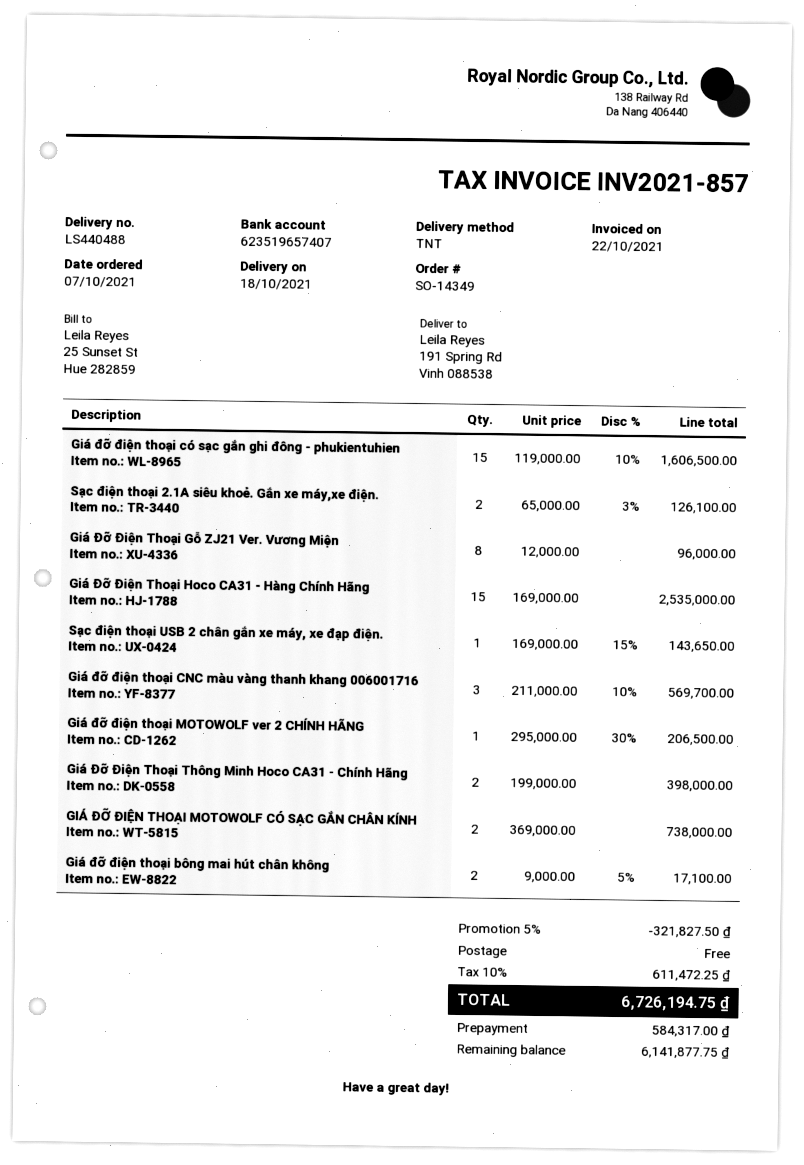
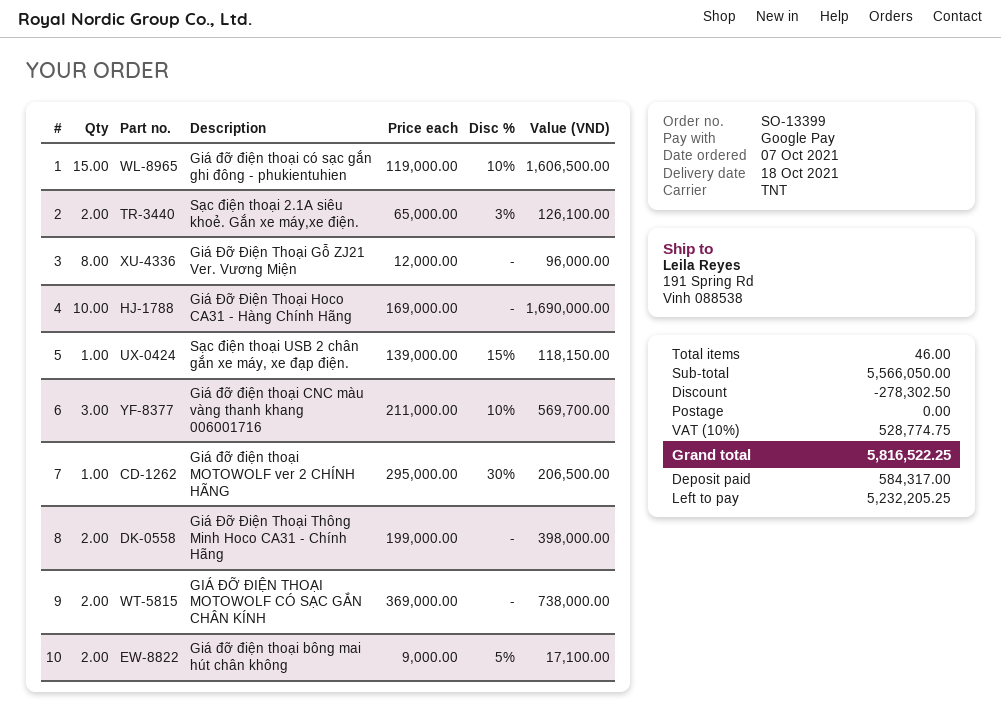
order number: SO-14349 -> SO-13399
Giá Đỡ Điện Thoại Hoco CA31 - Hàng Chính Hãng: 15 x 169000.00 = 2535000.00 -> 10 x 169000.00 = 1690000.00
Sạc điện thoại USB 2 chân gắn xe máy, xe đạp điện.: 1 x 169000.00 - 15% = 143650.00 -> 1 x 139000.00 - 15% = 118150.00
discount: 321827.50 -> 278302.50
tax: 10% = 611472.25 -> 10% = 528774.75
total: 6726194.75 -> 5816522.25
balance: 6141877.75 -> 5232205.25

